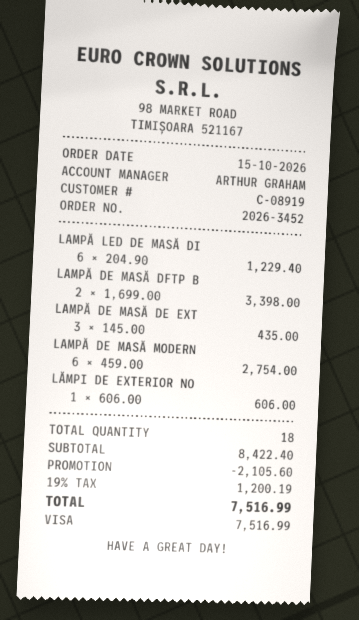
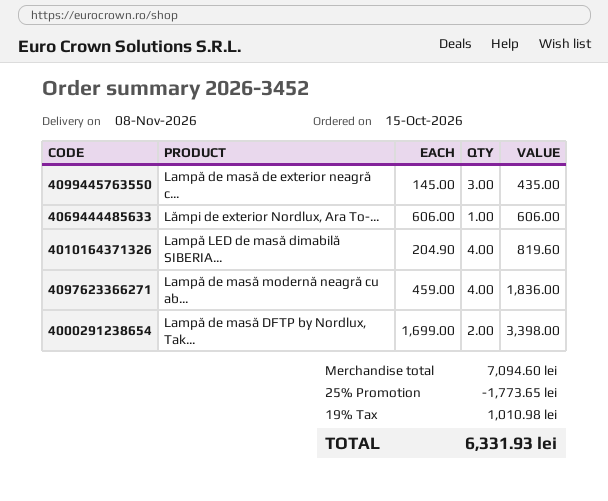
LAMPĂ LED DE MASĂ DI: 6 x 204.90 = 1229.40 -> 4 x 204.90 = 819.60
LAMPĂ DE MASĂ MODERN: 6 x 459.00 = 2754.00 -> 4 x 459.00 = 1836.00
subtotal: 8422.40 -> 7094.60
discount: 2105.60 -> 1773.65
tax: 19% = 1200.19 -> 19% = 1010.98
total: 7516.99 -> 6331.93

